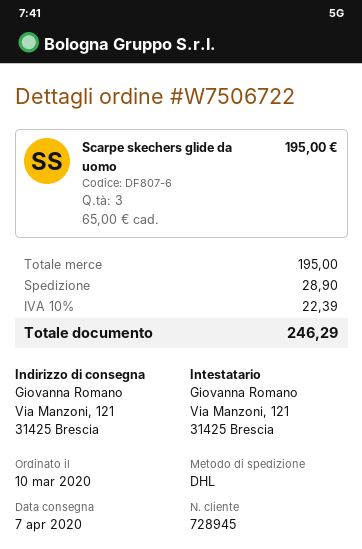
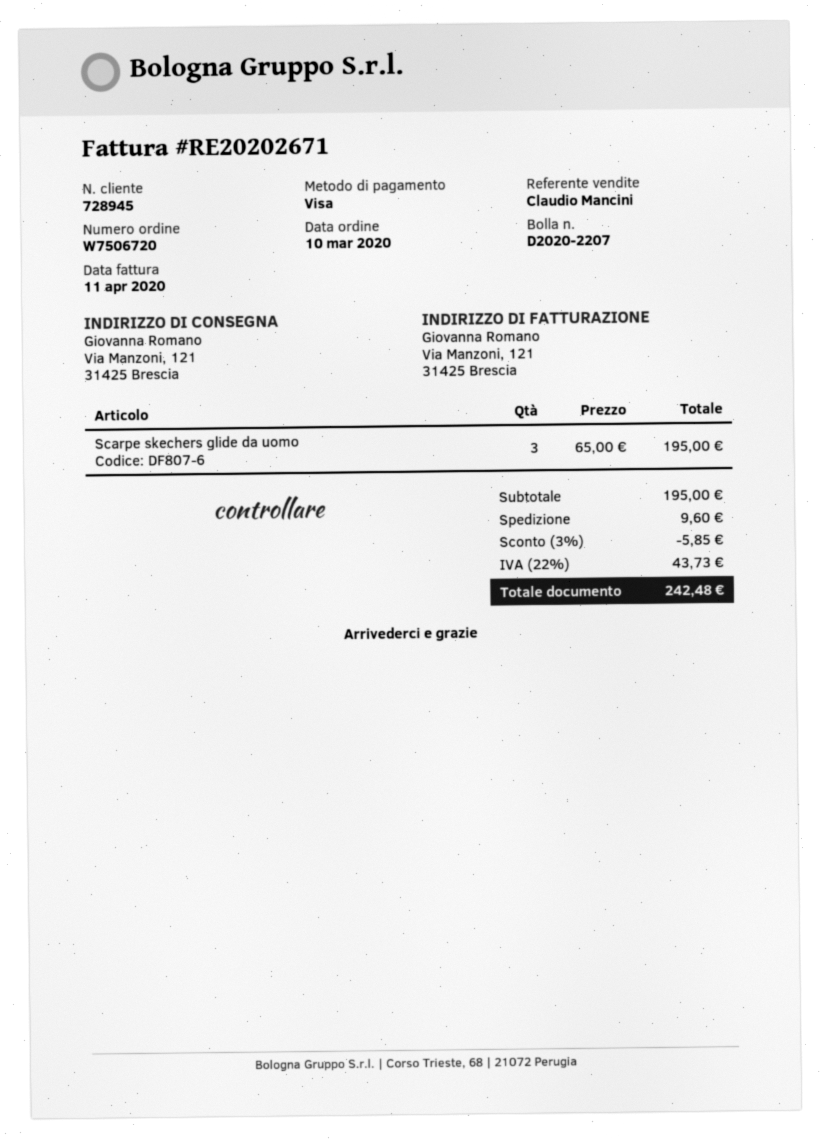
order number: W7506722 -> W7506720
discount: none -> 3% = 5.85
shipping: 28.90 -> 9.60
tax: 10% = 22.39 -> 22% = 43.73
total: 246.29 -> 242.48

